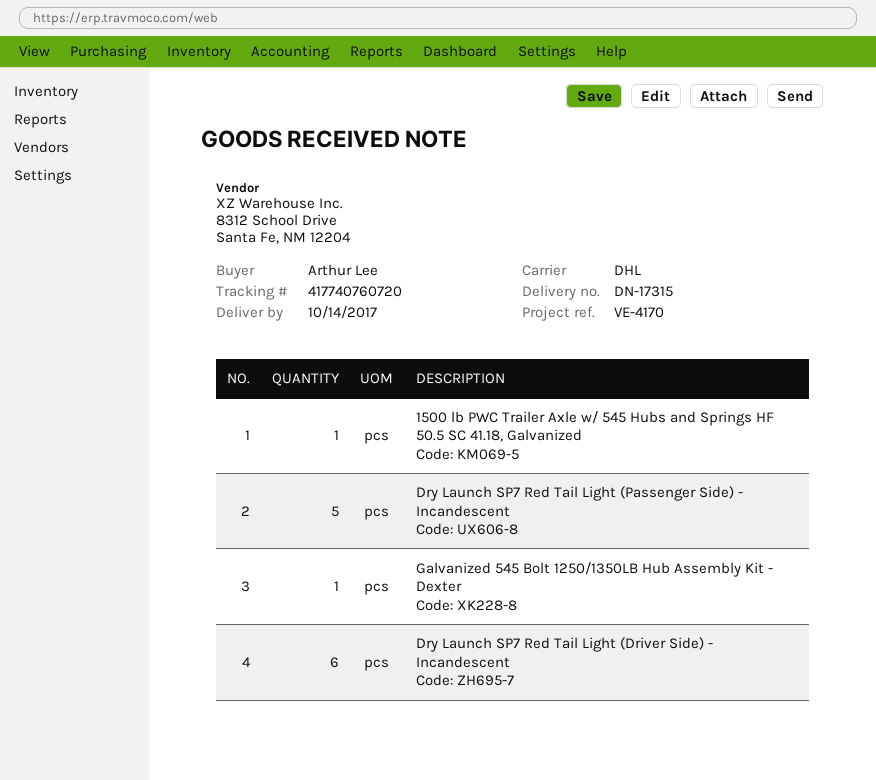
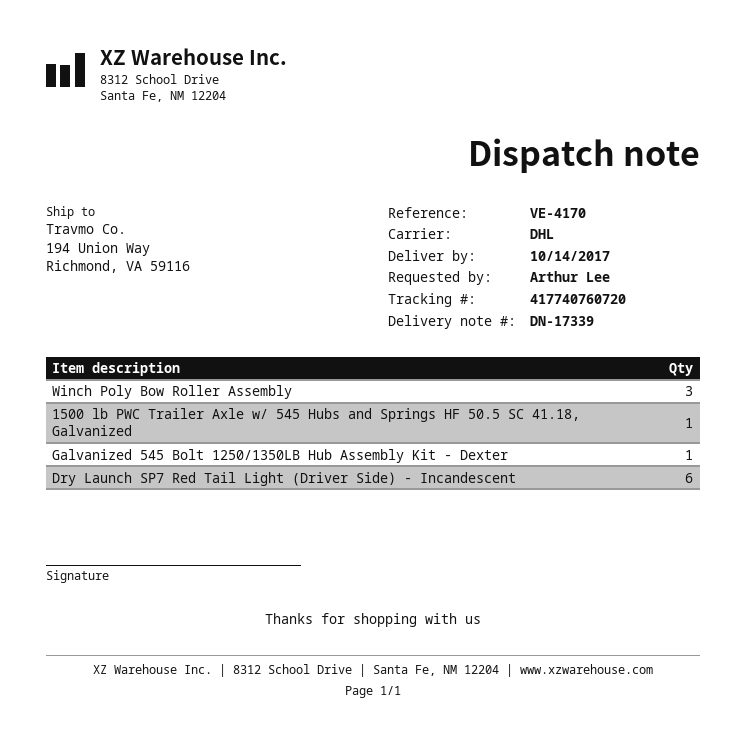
delivery note number: DN-17315 -> DN-17339
Dry Launch SP7 Red Tail Light (Passenger Side) - Incandescent: 5 -> none
Winch Poly Bow Roller Assembly: none -> 3

